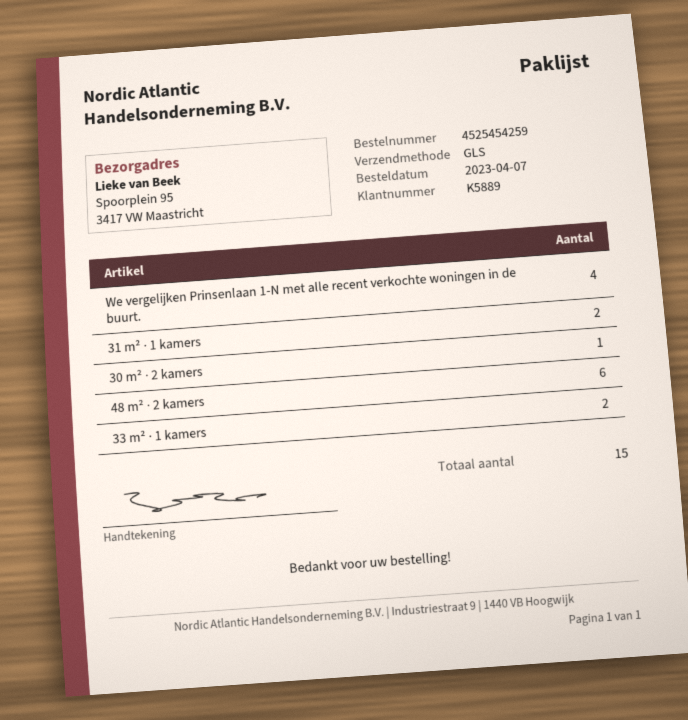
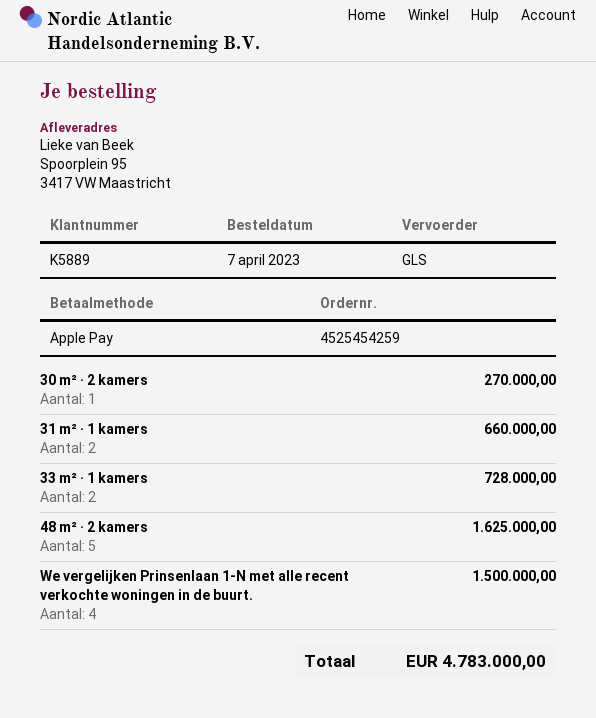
48 m² · 2 kamers: 6 -> 5

